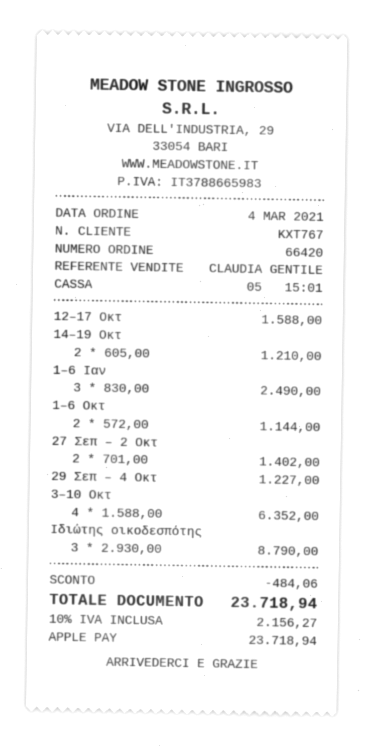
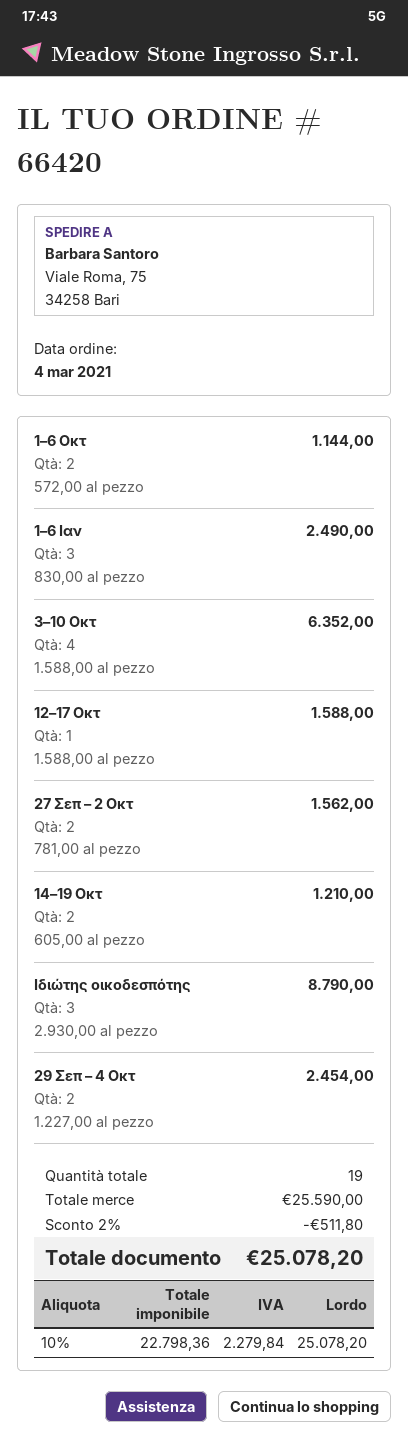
27 Σεπ – 2 Οκτ: 2 x 701.00 = 1402.00 -> 2 x 781.00 = 1562.00
29 Σεπ – 4 Οκτ: 1 x 1227.00 = 1227.00 -> 2 x 1227.00 = 2454.00
discount: 484.06 -> 511.80
tax: 10% = 2156.27 -> 10% = 2279.84
total: 23718.94 -> 25078.20

